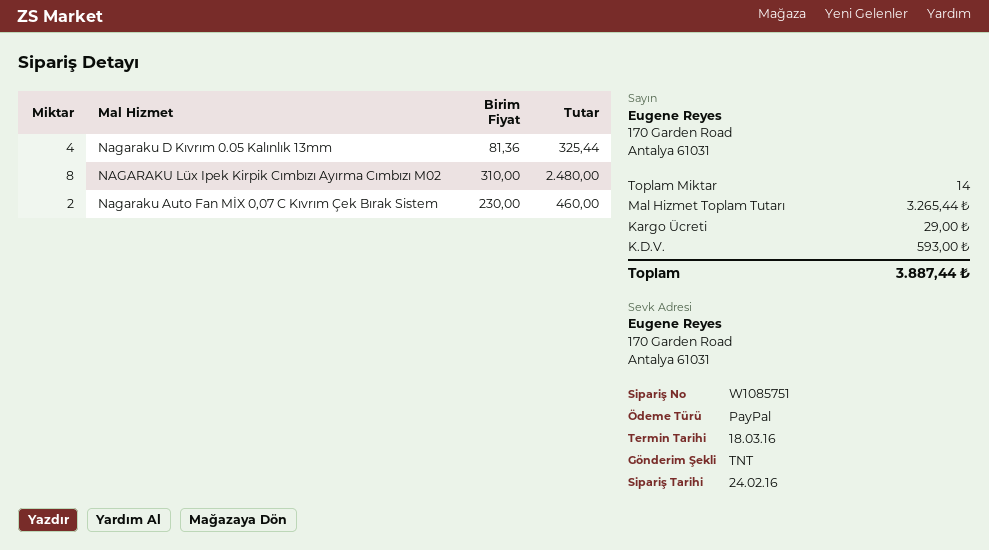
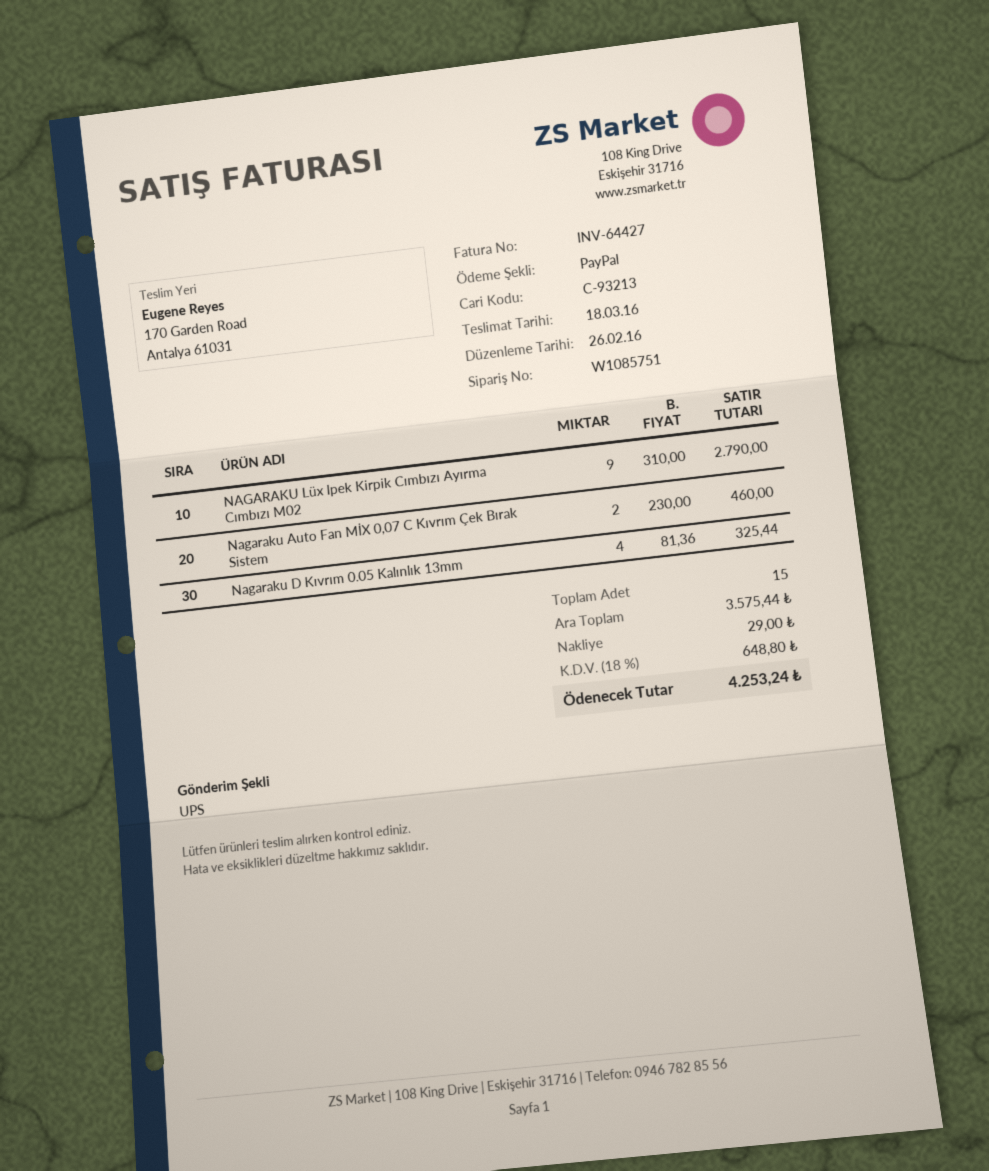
shipping method: TNT -> UPS
NAGARAKU Lüx Ipek Kirpik Cımbızı Ayırma Cımbızı M02: 8 x 310.00 = 2480.00 -> 9 x 310.00 = 2790.00
total quantity: 14 -> 15
subtotal: 3265.44 -> 3575.44
tax: 593.00 -> 648.80
total: 3887.44 -> 4253.24

